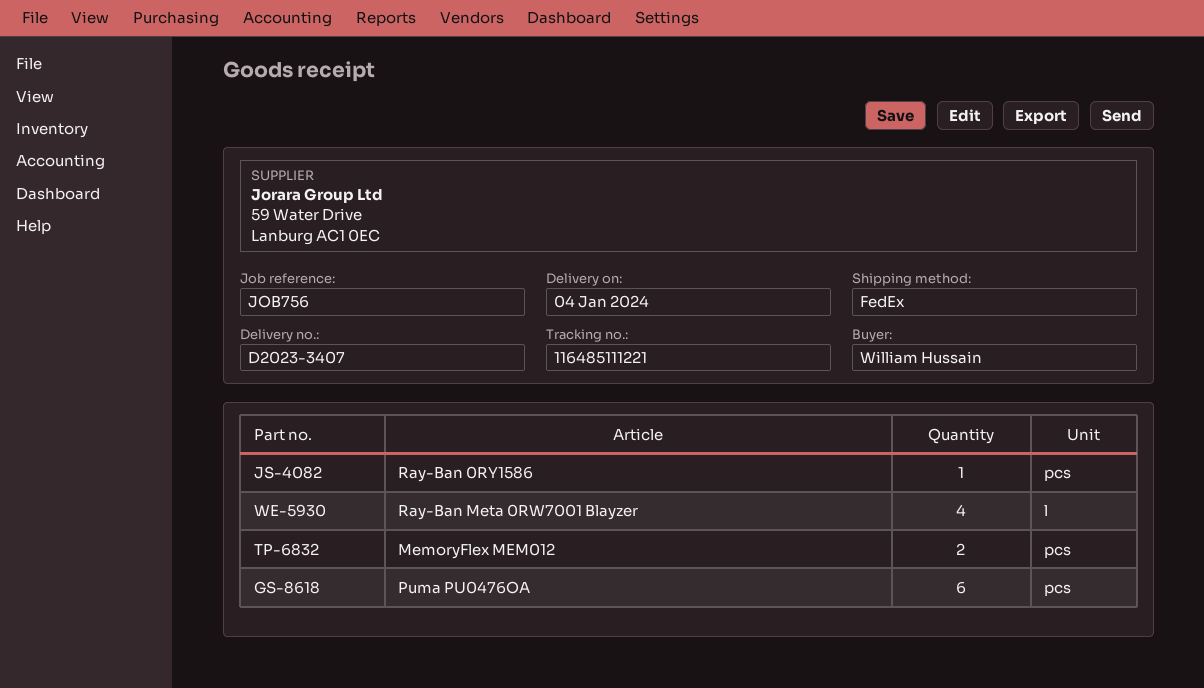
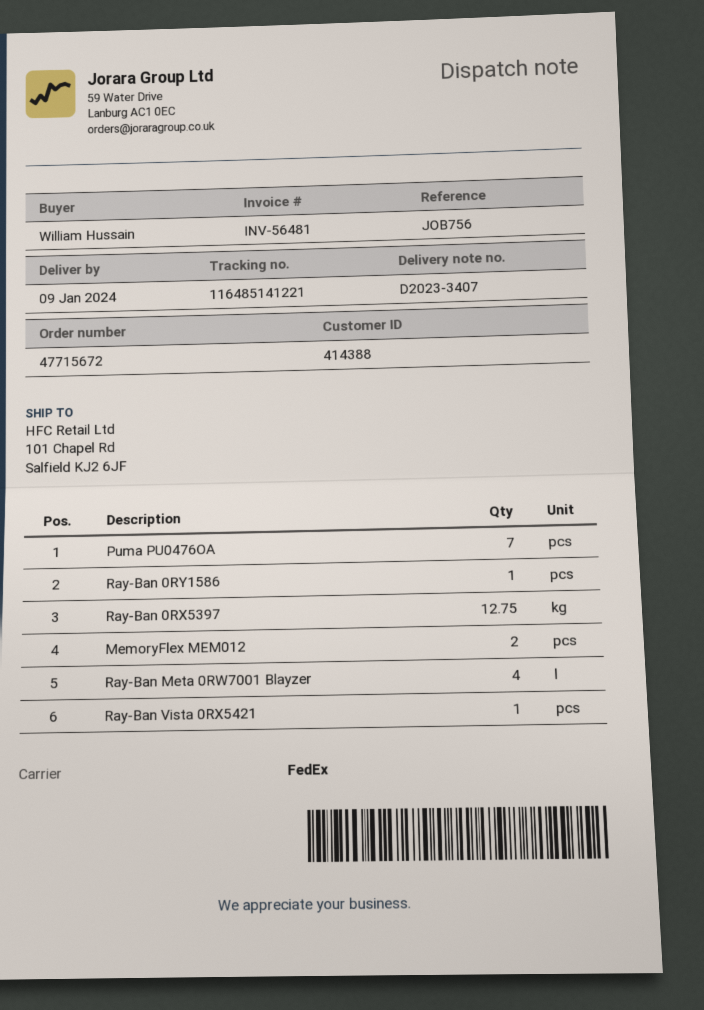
delivery date: 2024-01-04 -> 2024-01-09
tracking number: 116485111221 -> 116485141221
Puma PU0476OA: 6 -> 7
Ray-Ban 0RX5397: none -> 12.75
Ray-Ban Vista 0RX5421: none -> 1

